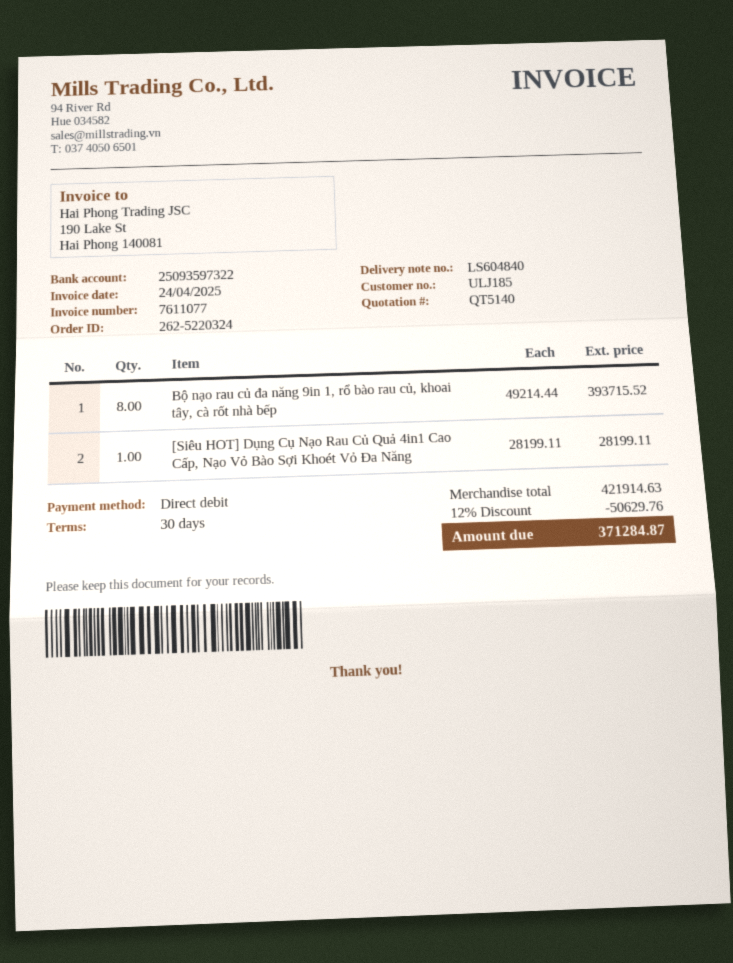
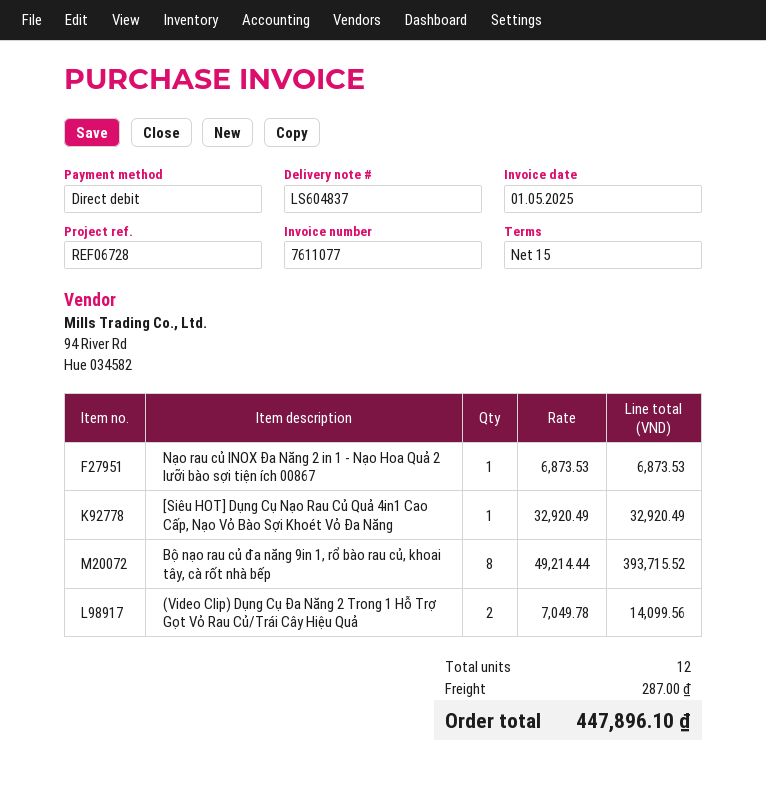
delivery note number: LS604840 -> LS604837
invoice date: 2025-04-24 -> 2025-05-01
payment terms: 30 days -> 15 days
[Siêu HOT] Dụng Cụ Nạo Rau Củ Quả 4in1 Cao Cấp, Nạo Vỏ Bào Sợi Khoét Vỏ Đa Năng: 1 x 28199.11 = 28199.11 -> 1 x 32920.49 = 32920.49
Nạo rau củ INOX Đa Năng 2 in 1 - Nạo Hoa Quả 2 lưỡi bào sợi tiện ích 00867: none -> 1 x 6873.53 = 6873.53
(Video Clip) Dụng Cụ Đa Năng 2 Trong 1 Hỗ Trợ Gọt Vỏ Rau Củ/Trái Cây Hiệu Quả: none -> 2 x 7049.78 = 14099.56
discount: 12% = 50629.76 -> none
shipping: none -> 287.00
total: 371284.87 -> 447896.10

